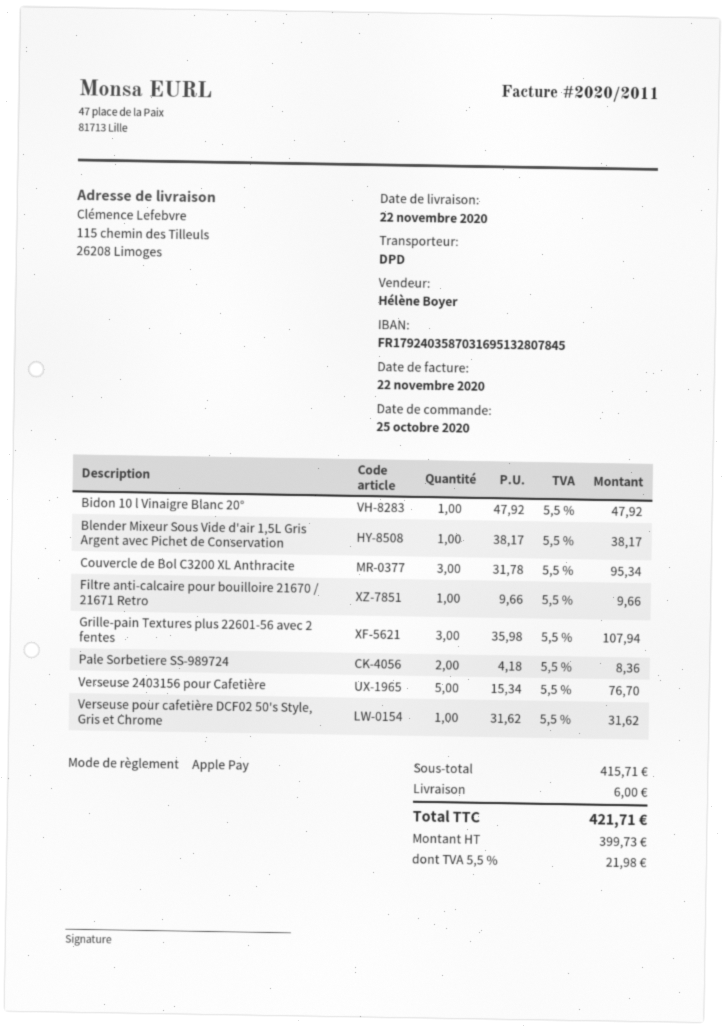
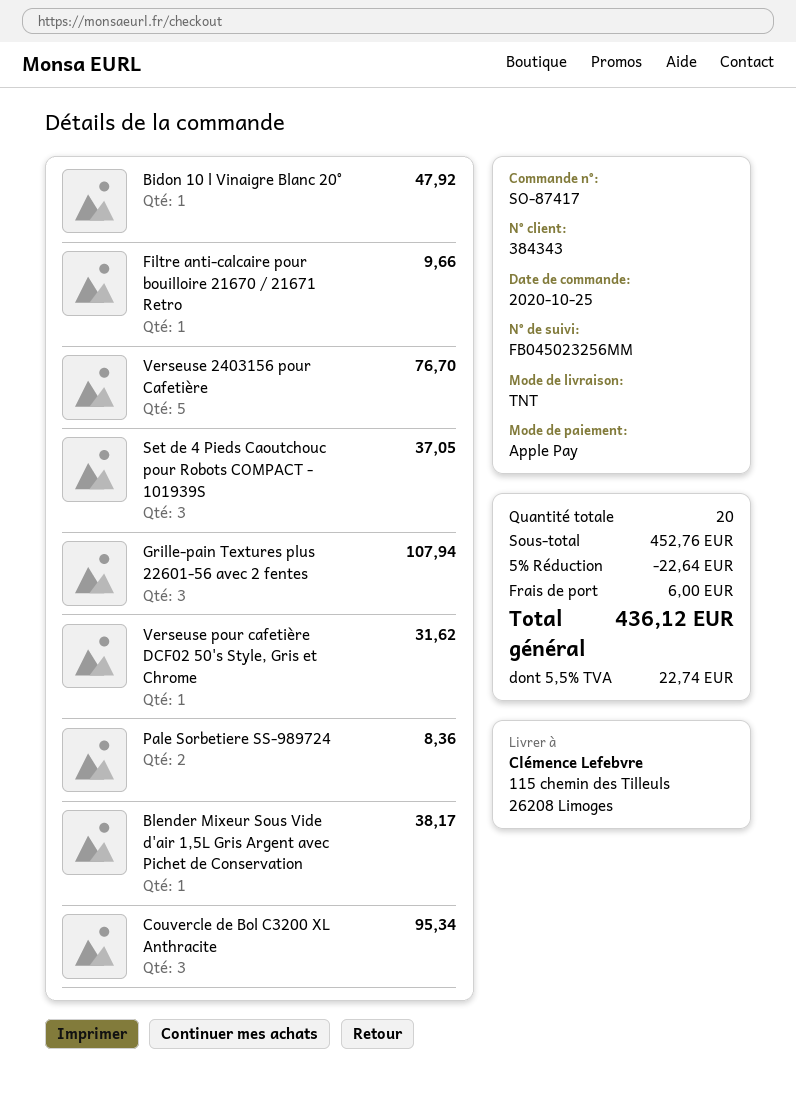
shipping method: DPD -> TNT
Set de 4 Pieds Caoutchouc pour Robots COMPACT - 101939S: none -> 3 for 37.05
subtotal: 415.71 -> 452.76
discount: none -> 5% = 22.64
tax: 5.5% = 21.98 -> 5.5% = 22.74
total: 421.71 -> 436.12

